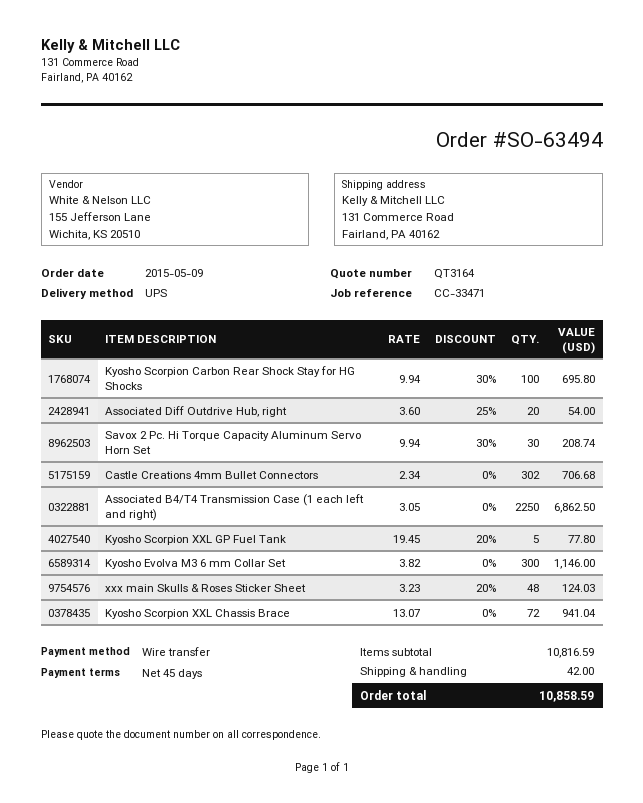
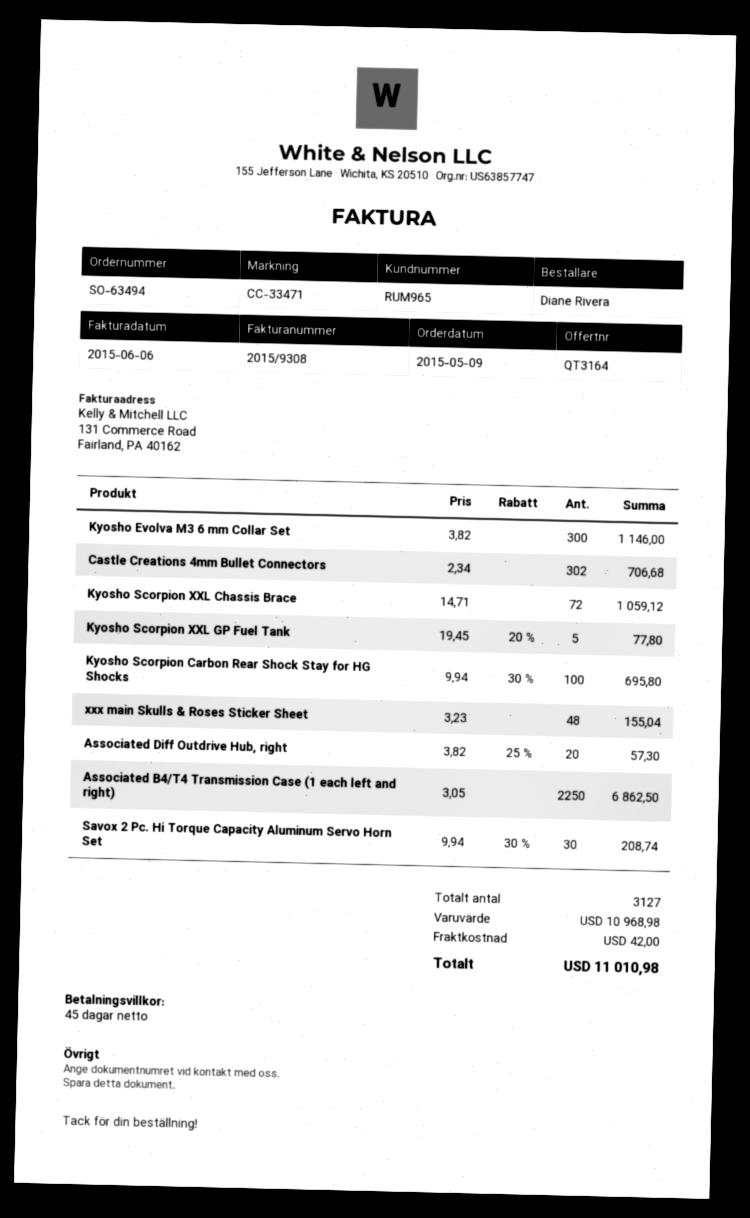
Associated Diff Outdrive Hub, right: 20 x 3.60 - 25% = 54.00 -> 20 x 3.82 - 25% = 57.30
xxx main Skulls & Roses Sticker Sheet: 48 x 3.23 - 20% = 124.03 -> 48 x 3.23 = 155.04
Kyosho Scorpion XXL Chassis Brace: 72 x 13.07 = 941.04 -> 72 x 14.71 = 1059.12
subtotal: 10816.59 -> 10968.98
total: 10858.59 -> 11010.98

